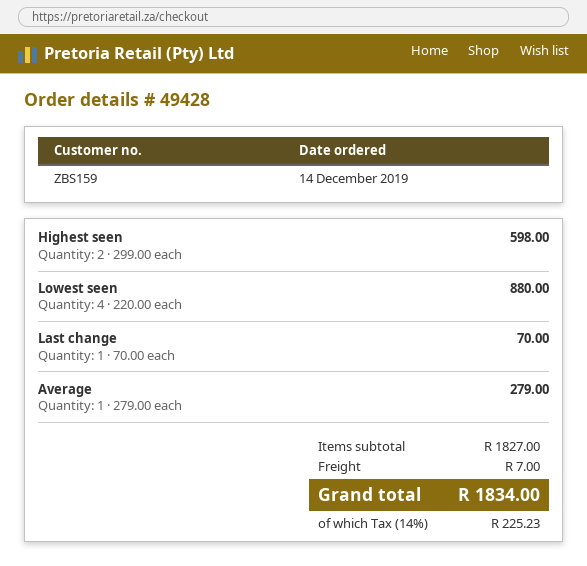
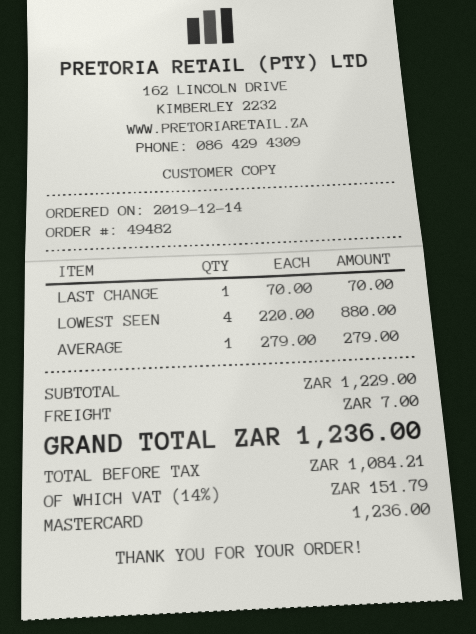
order number: 49428 -> 49482
Highest seen: 2 x 299.00 = 598.00 -> none
subtotal: 1827.00 -> 1229.00
tax: 14% = 225.23 -> 14% = 151.79
total: 1834.00 -> 1236.00

